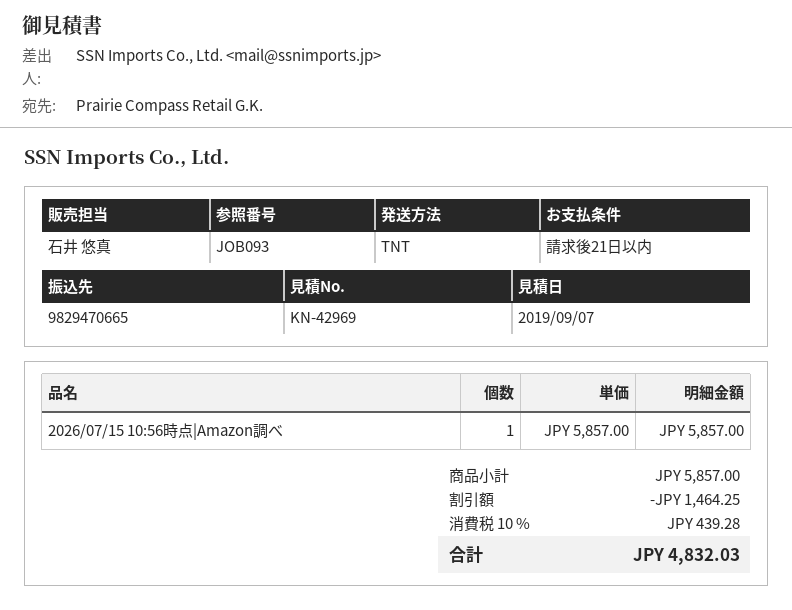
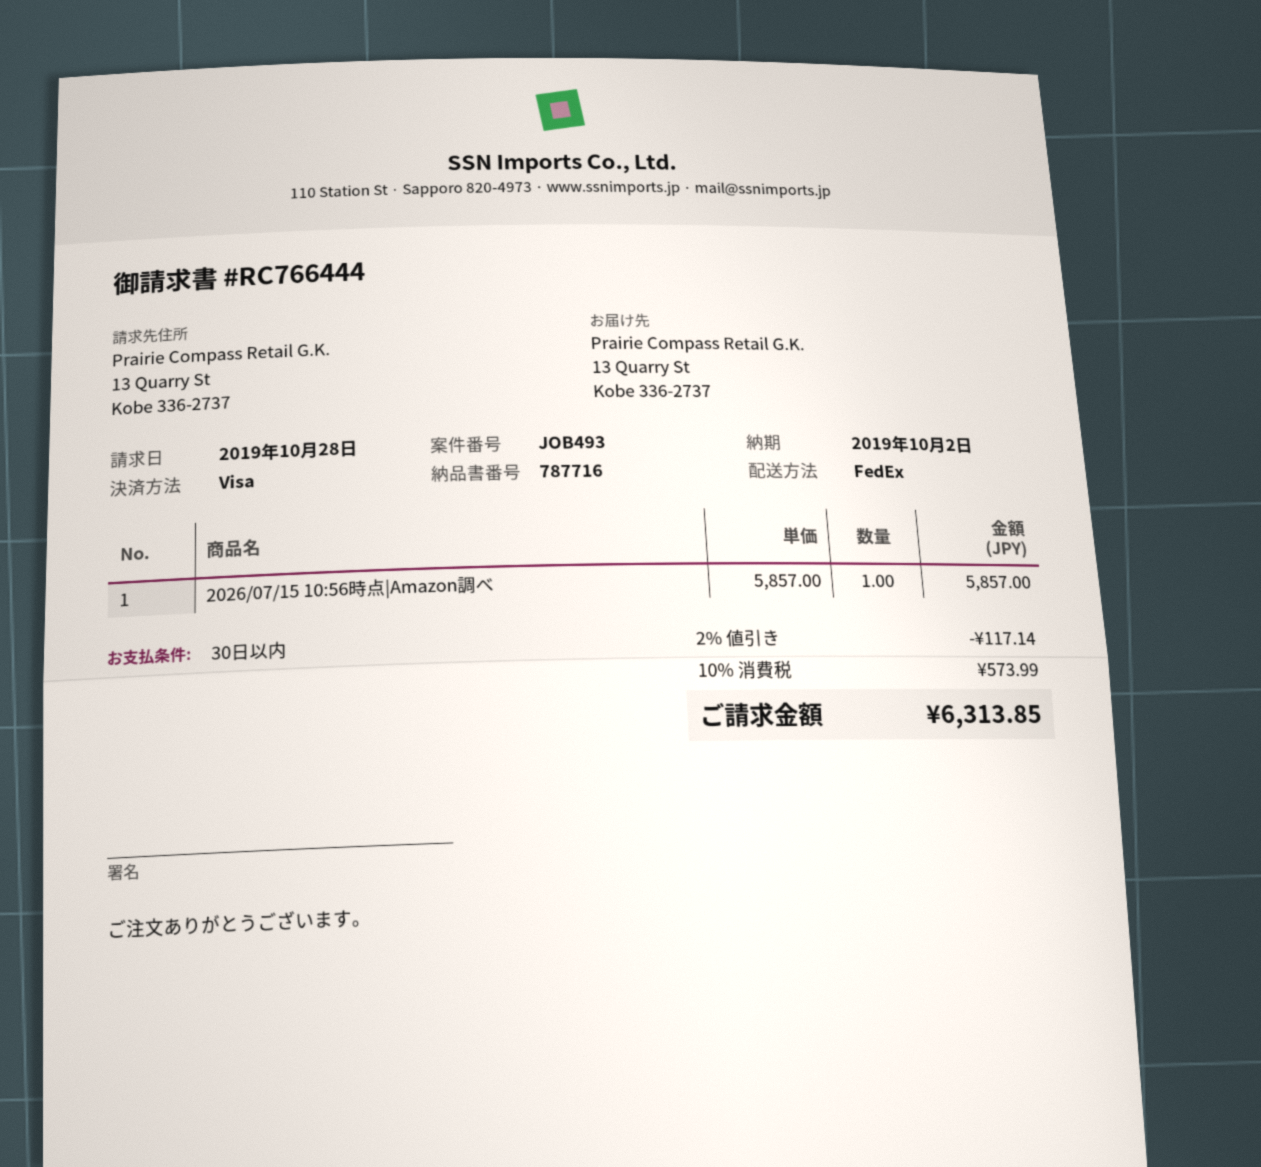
payment terms: 21 days -> 30 days
reference: JOB093 -> JOB493
shipping method: TNT -> FedEx
discount: 1464.25 -> 117.14
tax: 10% = 439.28 -> 10% = 573.99
total: 4832.03 -> 6313.85

